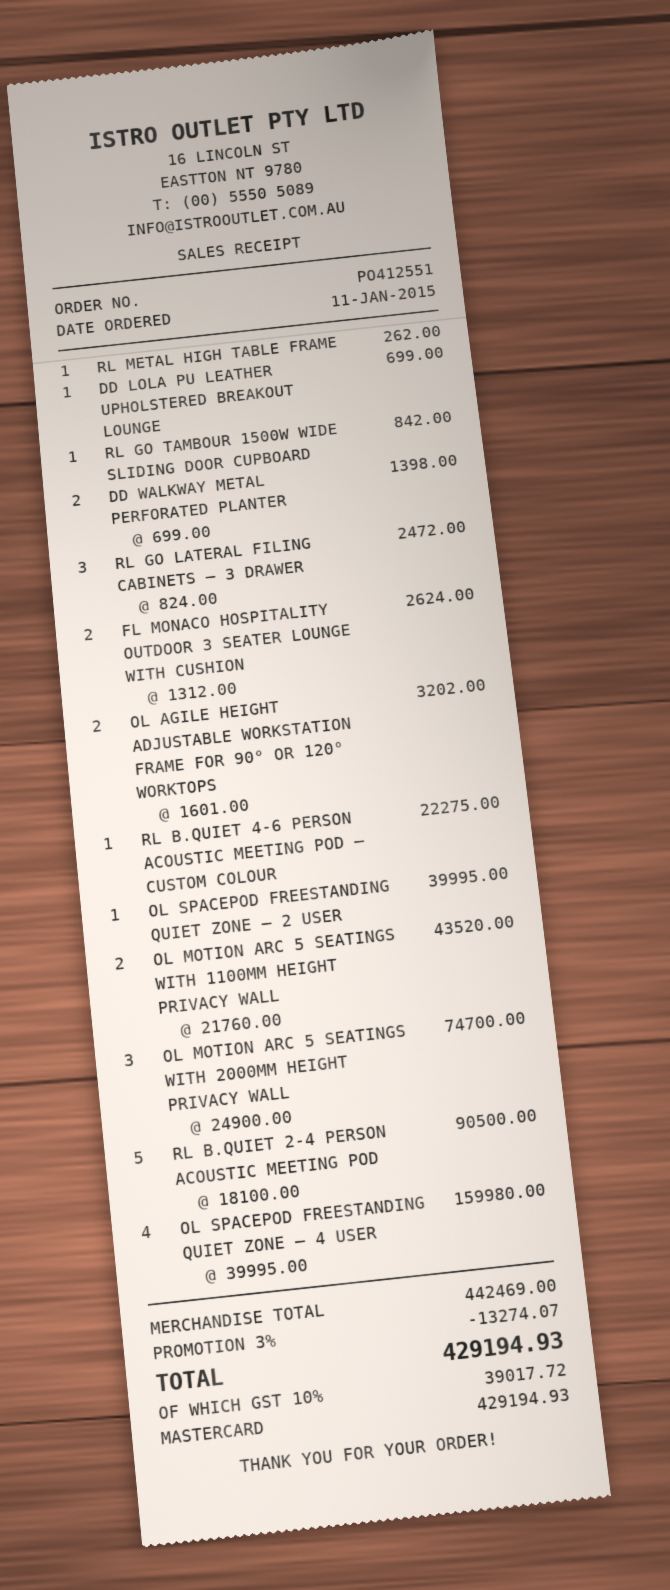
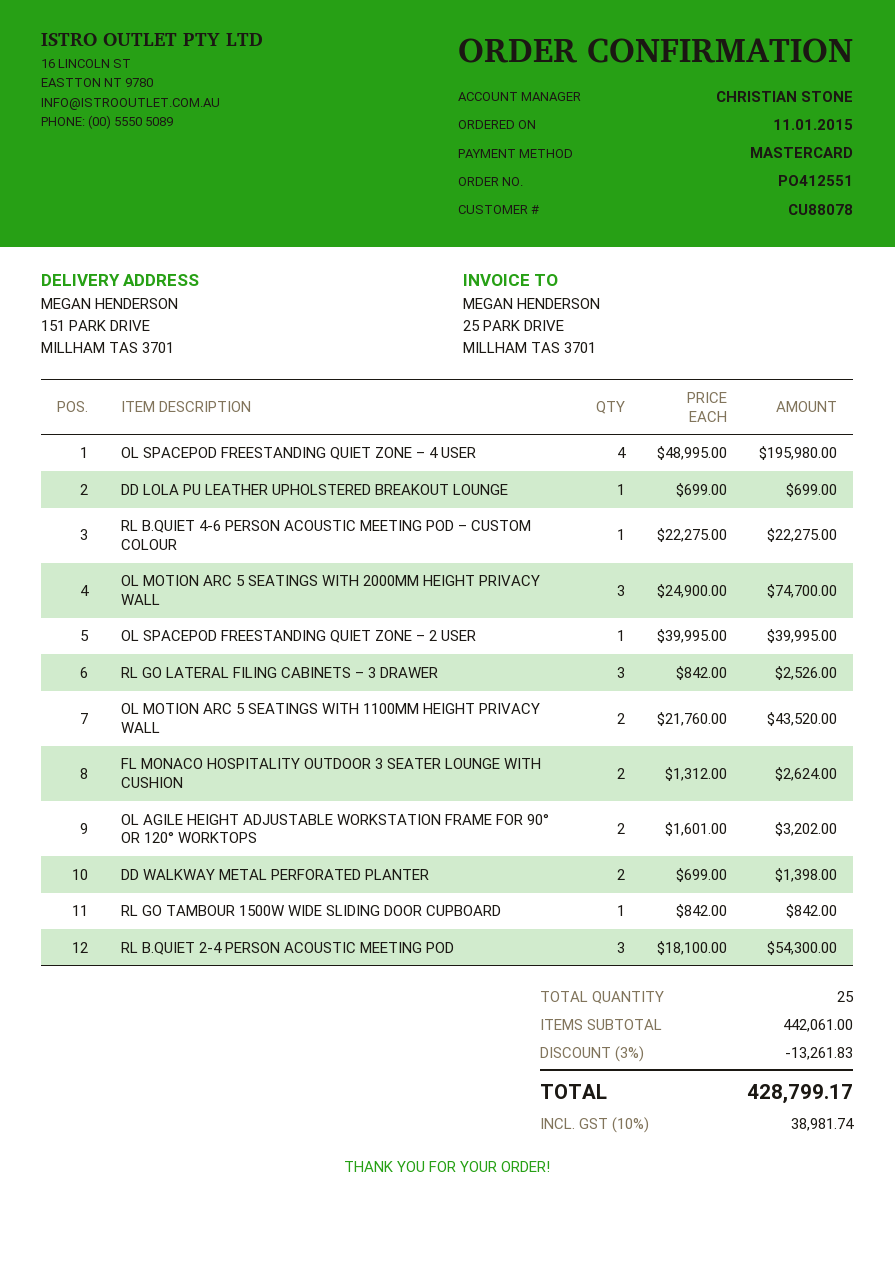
RL METAL HIGH TABLE FRAME: 1 x 262.00 = 262.00 -> none
RL GO LATERAL FILING CABINETS – 3 DRAWER: 3 x 824.00 = 2472.00 -> 3 x 842.00 = 2526.00
RL B.QUIET 2-4 PERSON ACOUSTIC MEETING POD: 5 x 18100.00 = 90500.00 -> 3 x 18100.00 = 54300.00
OL SPACEPOD FREESTANDING QUIET ZONE – 4 USER: 4 x 39995.00 = 159980.00 -> 4 x 48995.00 = 195980.00
subtotal: 442469.00 -> 442061.00
discount: 3% = 13274.07 -> 3% = 13261.83
tax: 10% = 39017.72 -> 10% = 38981.74
total: 429194.93 -> 428799.17

